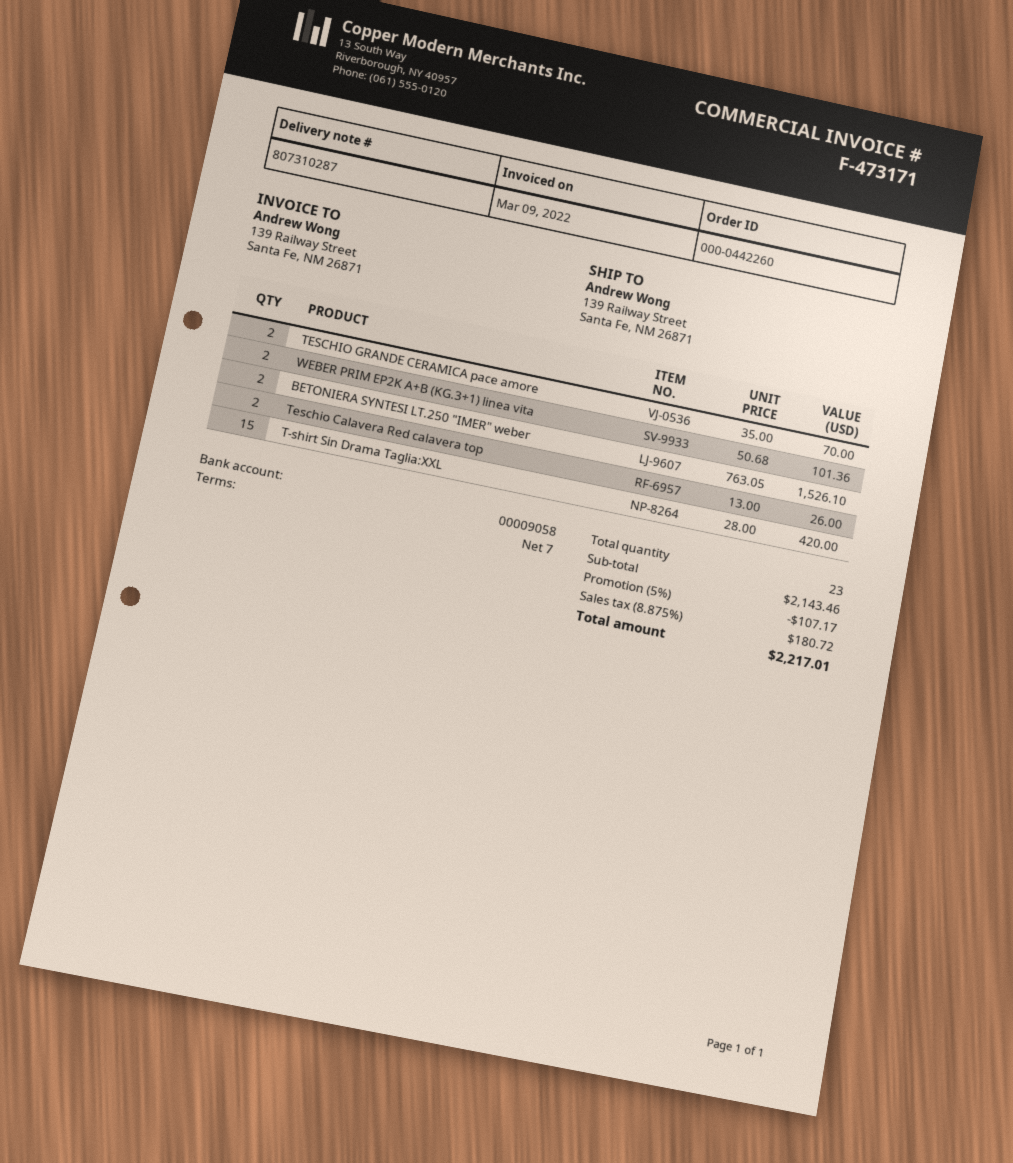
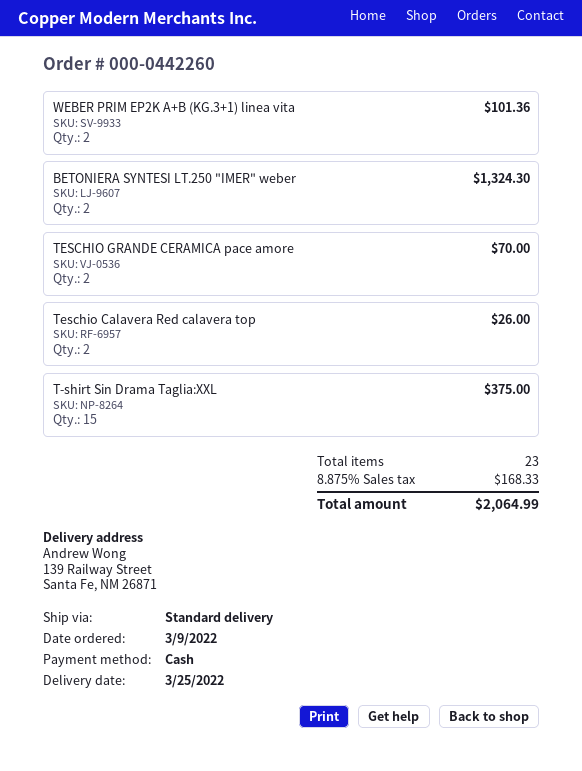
BETONIERA SYNTESI LT.250 "IMER" weber: 2 for 1526.10 -> 2 for 1324.30
T-shirt Sin Drama Taglia:XXL: 15 for 420.00 -> 15 for 375.00
discount: 5% = 107.17 -> none
tax: 8.875% = 180.72 -> 8.875% = 168.33
total: 2217.01 -> 2064.99

